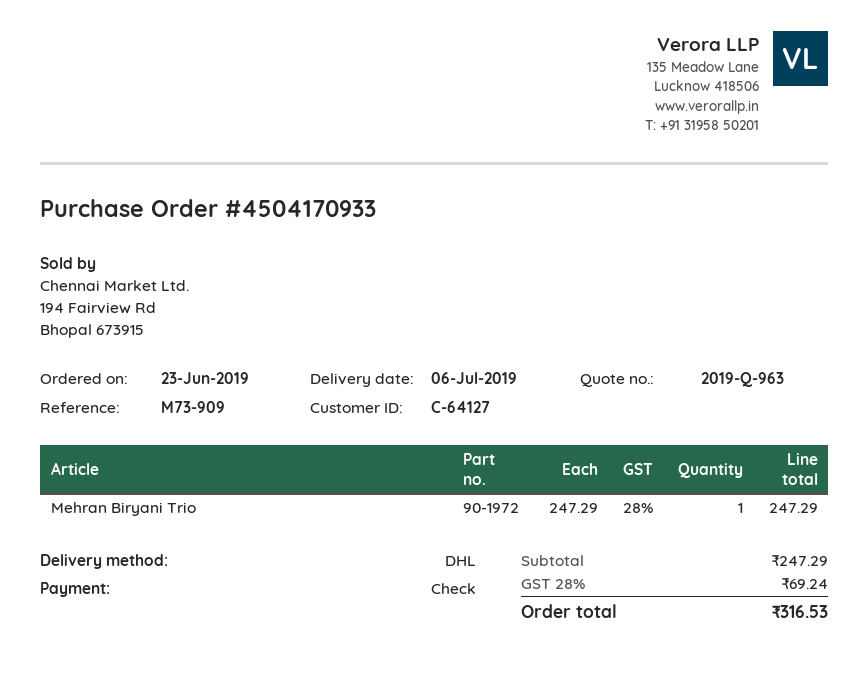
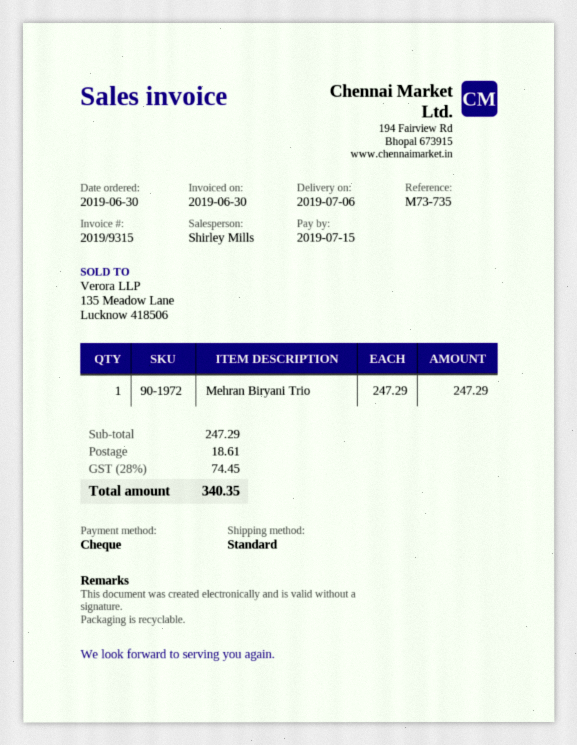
order date: 2019-06-23 -> 2019-06-30
reference: M73-909 -> M73-735
shipping method: DHL -> standard
shipping: none -> 18.61
tax: 28% = 69.24 -> 28% = 74.45
total: 316.53 -> 340.35

